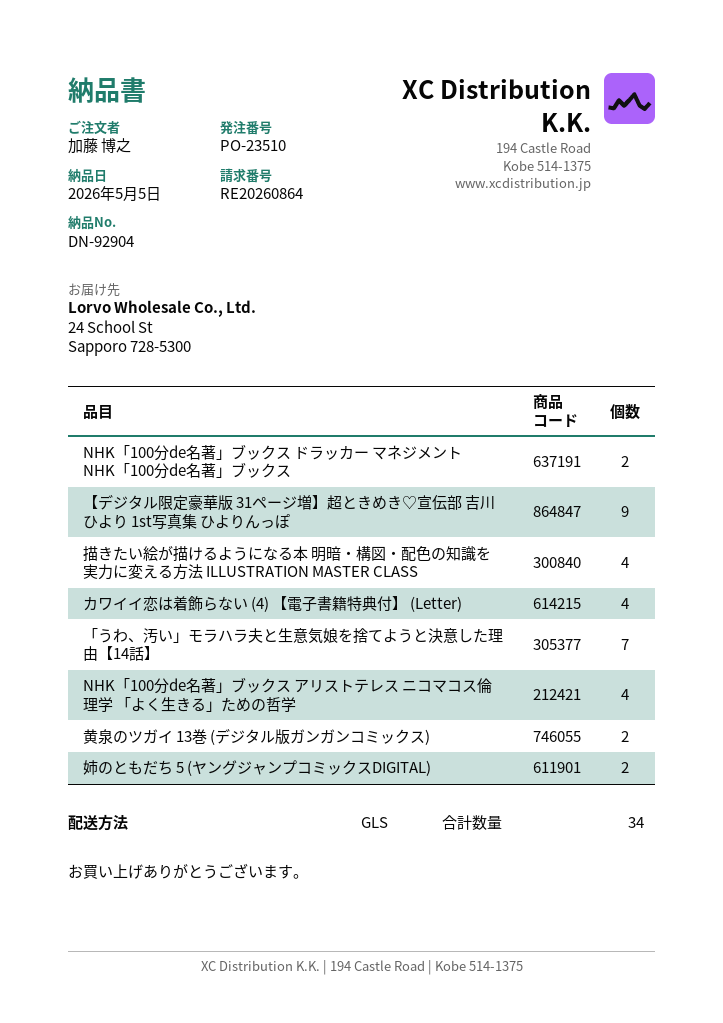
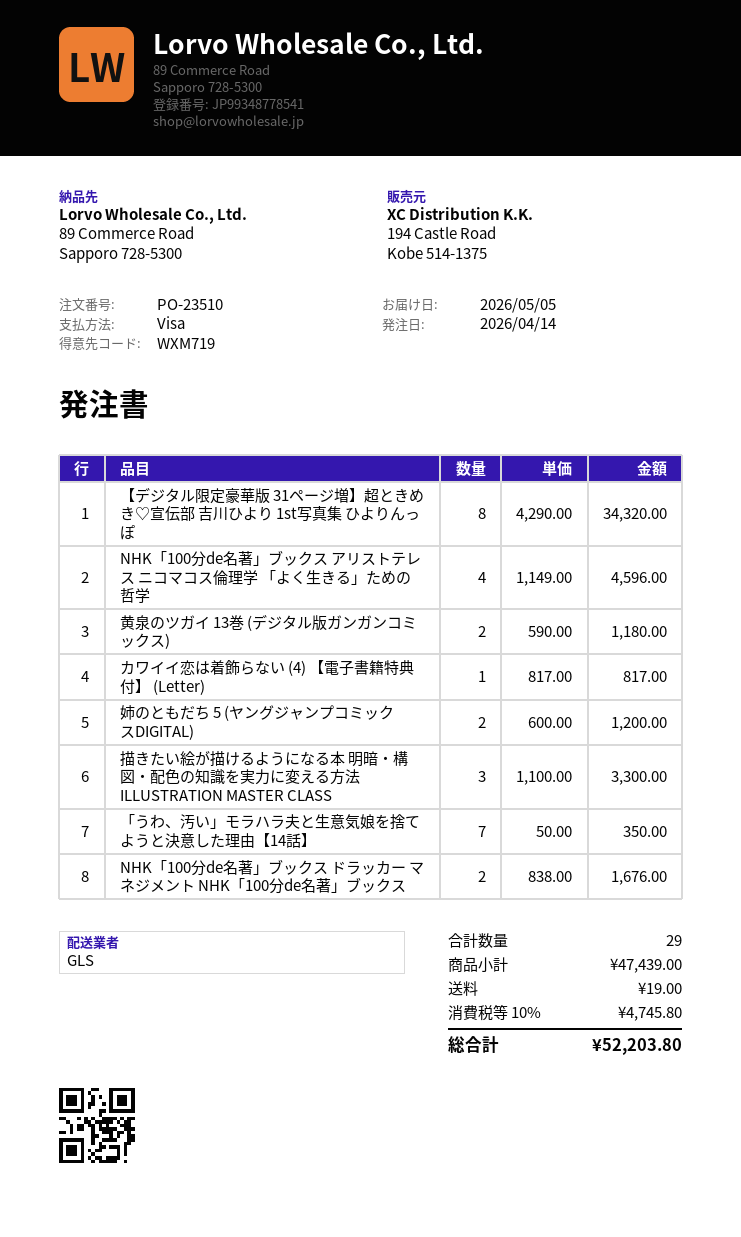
ship to: 24 School St, Sapporo 728-5300 -> 89 Commerce Road, Sapporo 728-5300
【デジタル限定豪華版 31ページ増】超ときめき♡宣伝部 吉川ひより 1st写真集 ひよりんっぽ: 9 -> 8
描きたい絵が描けるようになる本 明暗・構図・配色の知識を実力に変える方法 ILLUSTRATION MASTER CLASS: 4 -> 3
カワイイ恋は着飾らない (4) 【電子書籍特典付】 (Letter): 4 -> 1
total quantity: 34 -> 29

